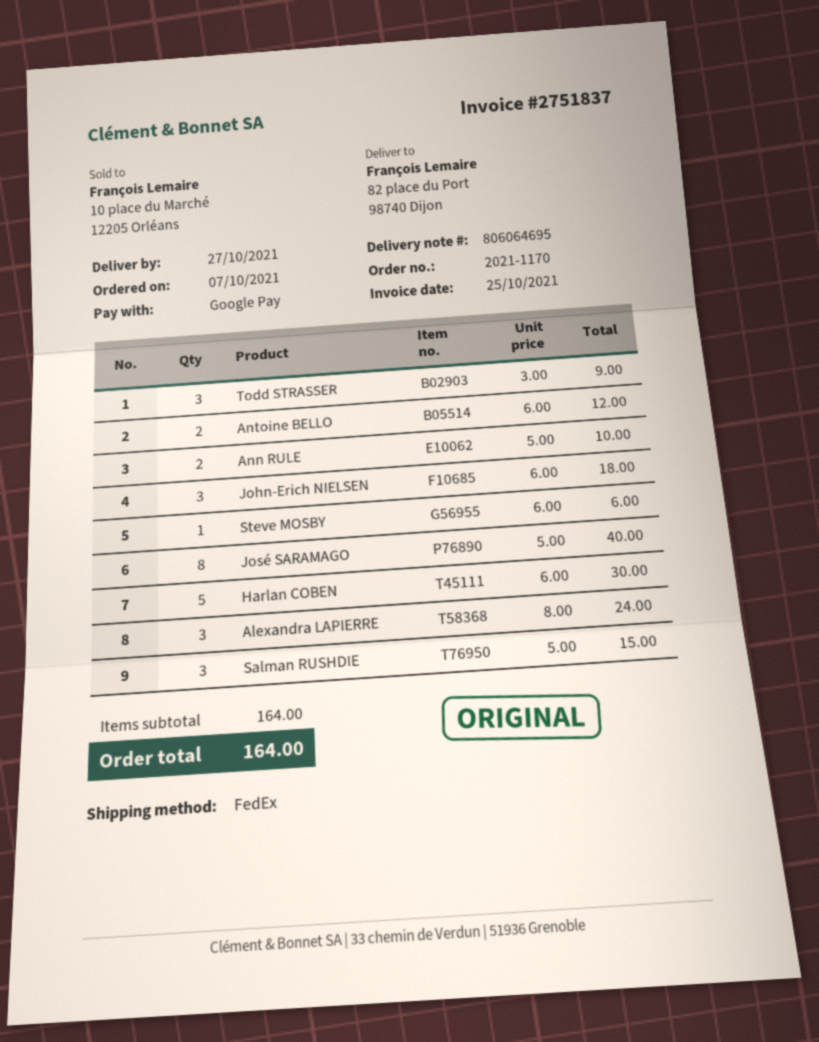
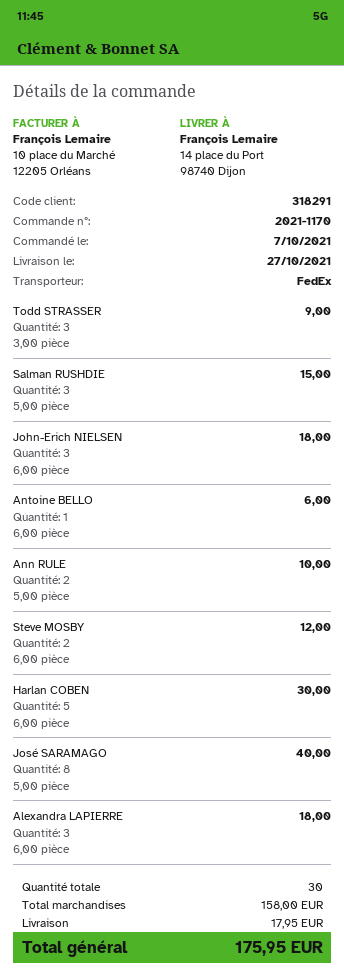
ship to: 82 place du Port, 98740 Dijon -> 14 place du Port, 98740 Dijon
Antoine BELLO: 2 x 6.00 = 12.00 -> 1 x 6.00 = 6.00
Steve MOSBY: 1 x 6.00 = 6.00 -> 2 x 6.00 = 12.00
Alexandra LAPIERRE: 3 x 8.00 = 24.00 -> 3 x 6.00 = 18.00
subtotal: 164.00 -> 158.00
shipping: none -> 17.95
total: 164.00 -> 175.95

